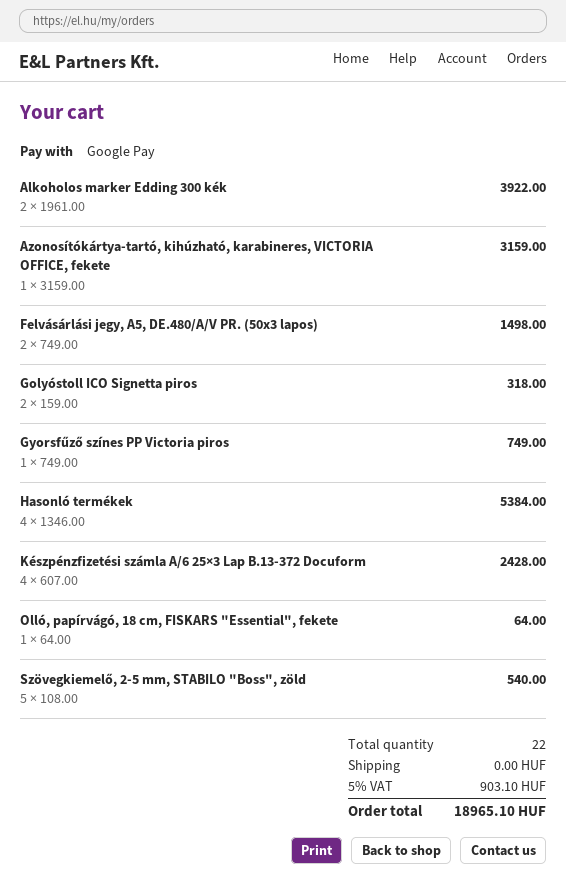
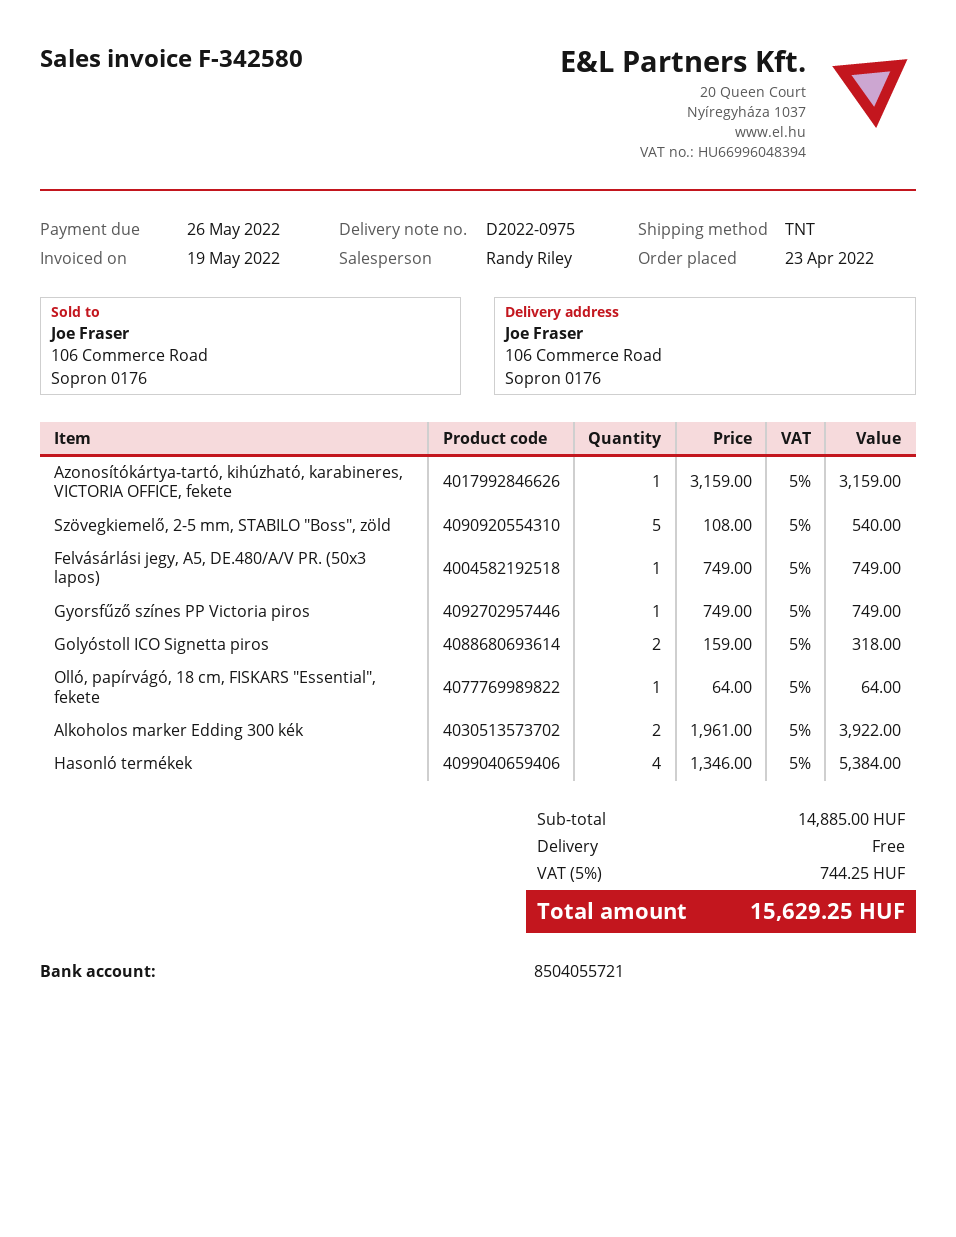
Felvásárlási jegy, A5, DE.480/A/V PR. (50x3 lapos): 2 x 749.00 = 1498.00 -> 1 x 749.00 = 749.00
Készpénzfizetési számla A/6 25×3 Lap B.13-372 Docuform: 4 x 607.00 = 2428.00 -> none
tax: 5% = 903.10 -> 5% = 744.25
total: 18965.10 -> 15629.25

